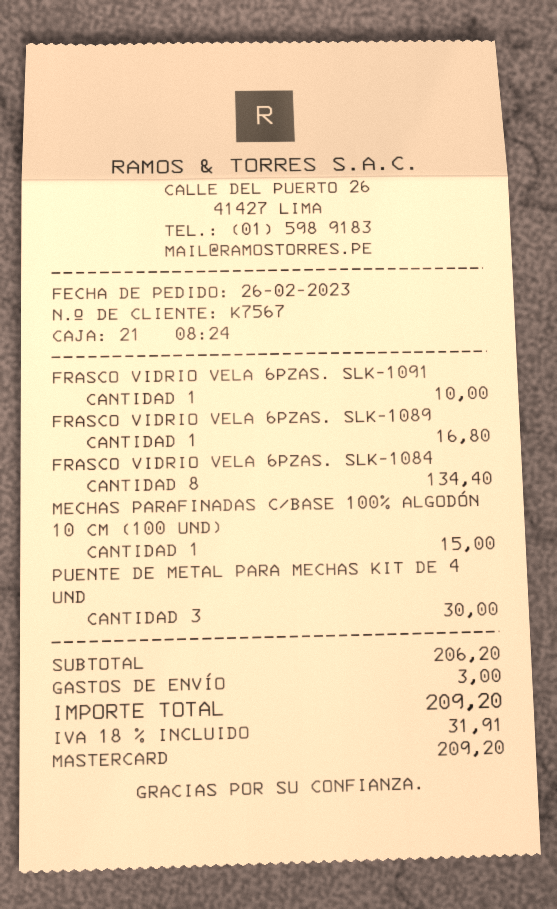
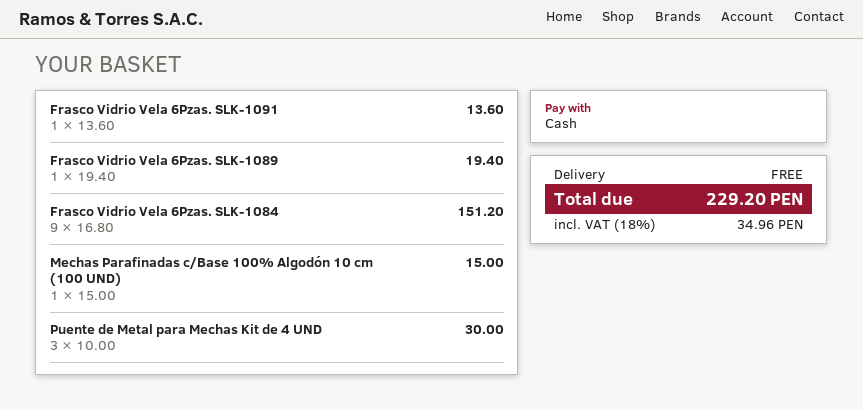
payment method: Mastercard -> cash
FRASCO VIDRIO VELA 6PZAS. SLK-1091: 1 for 10.00 -> 1 for 13.60
FRASCO VIDRIO VELA 6PZAS. SLK-1089: 1 for 16.80 -> 1 for 19.40
FRASCO VIDRIO VELA 6PZAS. SLK-1084: 8 for 134.40 -> 9 for 151.20
shipping: 3.00 -> 0.00
tax: 18% = 31.91 -> 18% = 34.96
total: 209.20 -> 229.20

